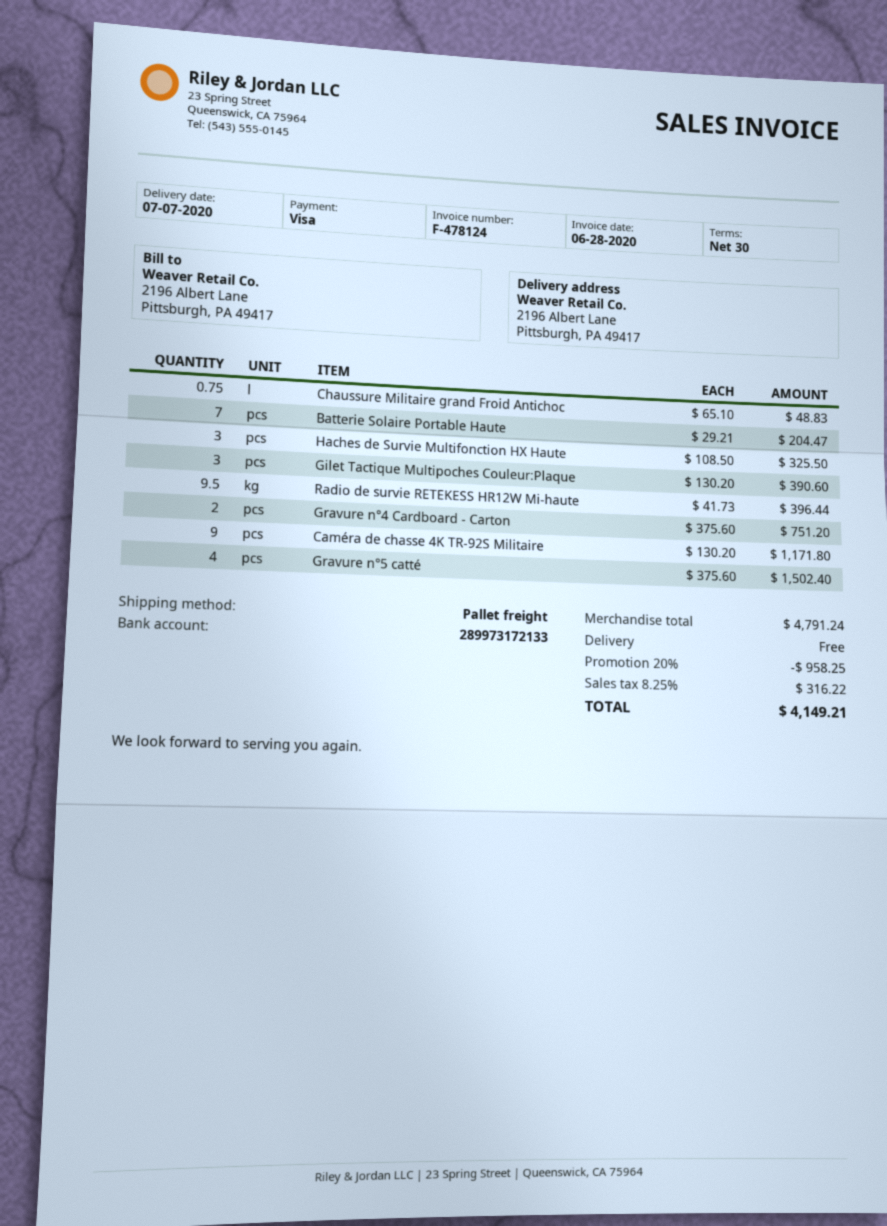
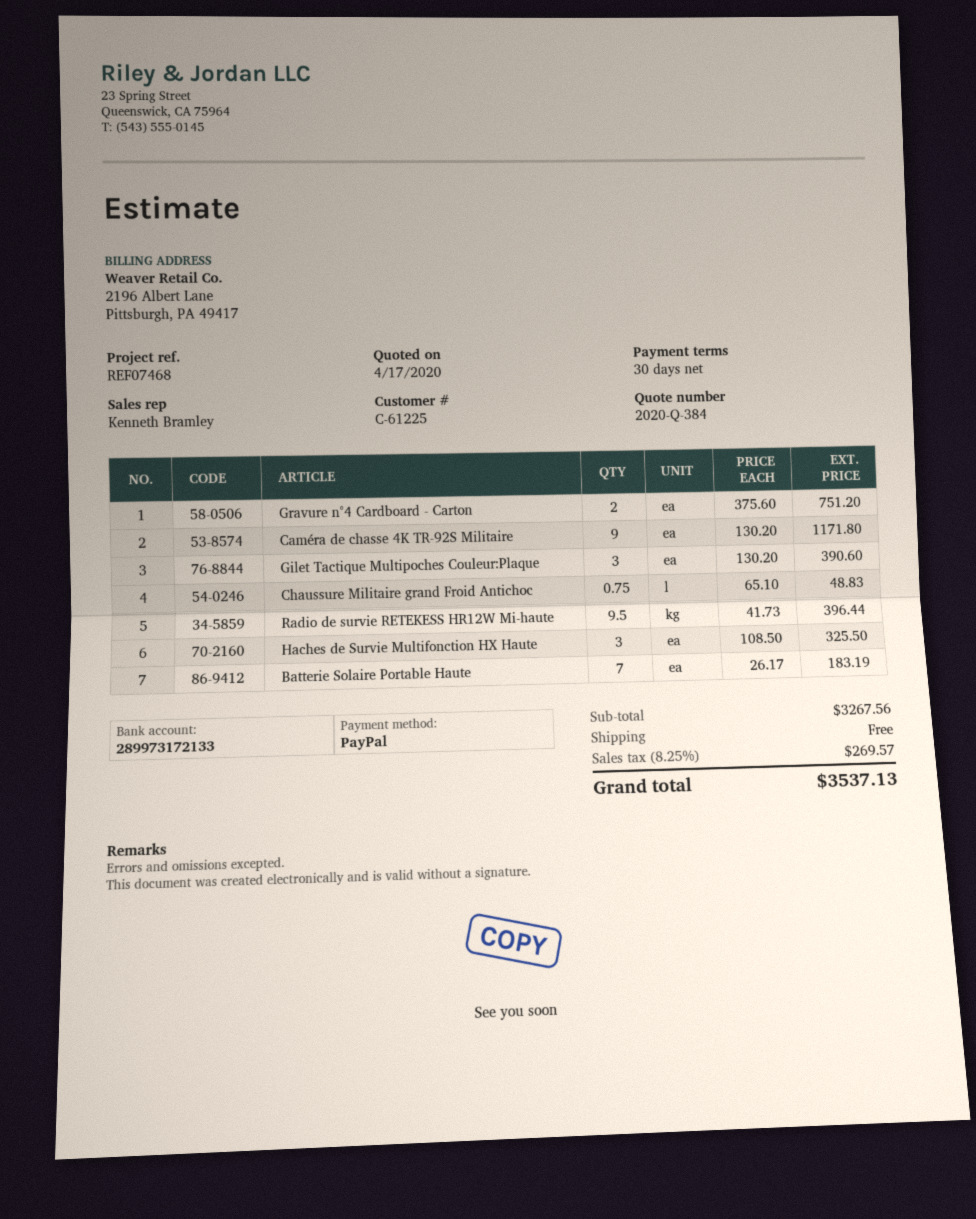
payment method: Visa -> PayPal
Batterie Solaire Portable Haute: 7 x 29.21 = 204.47 -> 7 x 26.17 = 183.19
Gravure n°5 catté: 4 x 375.60 = 1502.40 -> none
subtotal: 4791.24 -> 3267.56
discount: 20% = 958.25 -> none
tax: 8.25% = 316.22 -> 8.25% = 269.57
total: 4149.21 -> 3537.13

